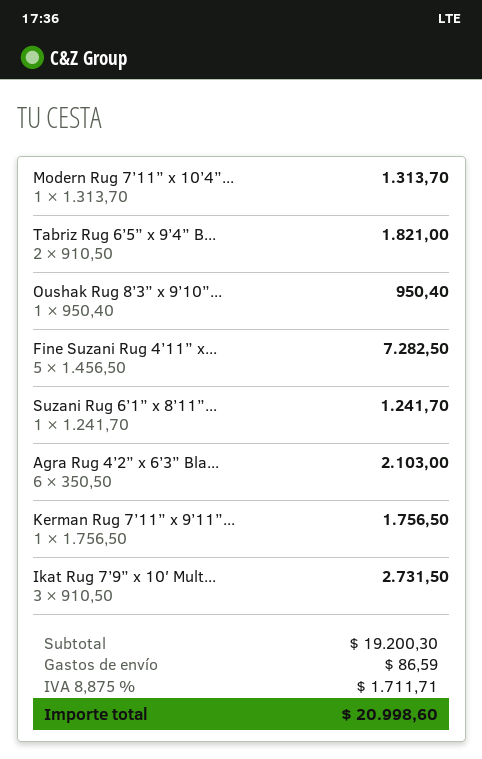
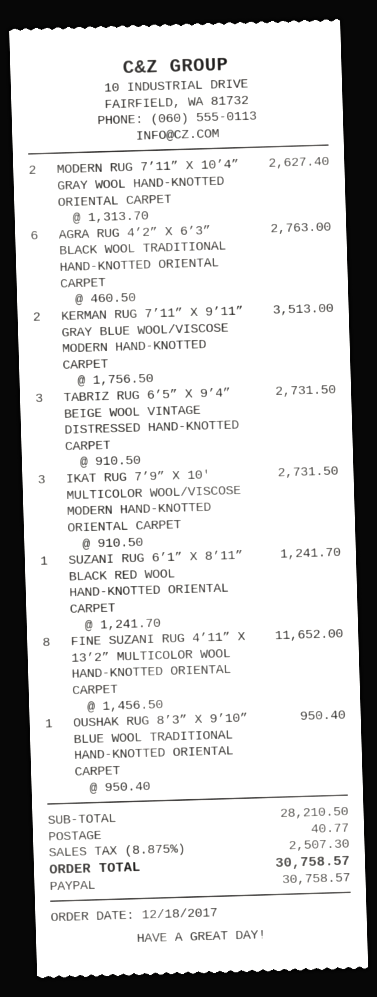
Modern Rug 7’11” x 10’4”...: 1 x 1313.70 = 1313.70 -> 2 x 1313.70 = 2627.40
Tabriz Rug 6’5” x 9’4” B...: 2 x 910.50 = 1821.00 -> 3 x 910.50 = 2731.50
Fine Suzani Rug 4’11” x...: 5 x 1456.50 = 7282.50 -> 8 x 1456.50 = 11652.00
Agra Rug 4’2” x 6’3” Bla...: 6 x 350.50 = 2103.00 -> 6 x 460.50 = 2763.00
Kerman Rug 7’11” x 9’11”...: 1 x 1756.50 = 1756.50 -> 2 x 1756.50 = 3513.00
subtotal: 19200.30 -> 28210.50
shipping: 86.59 -> 40.77
tax: 8.875% = 1711.71 -> 8.875% = 2507.30
total: 20998.60 -> 30758.57

